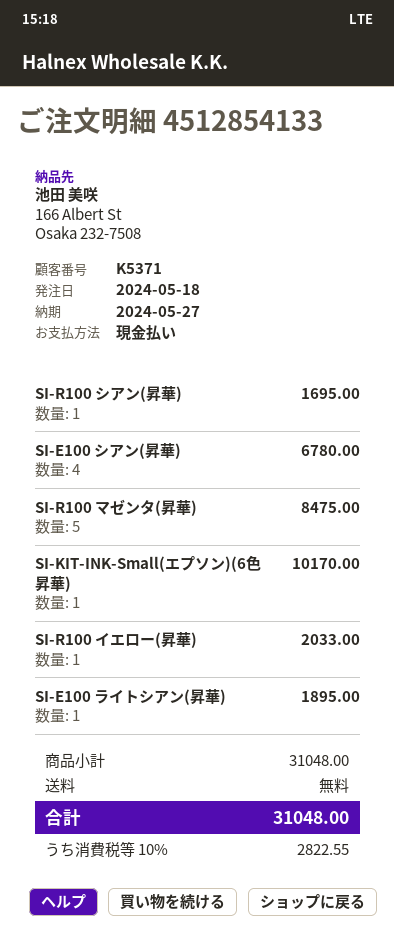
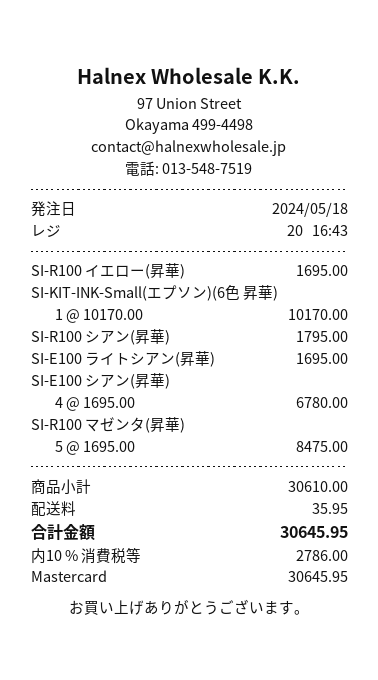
payment method: cash -> Mastercard
SI-R100 シアン(昇華): 1 for 1695.00 -> 1 for 1795.00
SI-R100 イエロー(昇華): 1 for 2033.00 -> 1 for 1695.00
SI-E100 ライトシアン(昇華): 1 for 1895.00 -> 1 for 1695.00
subtotal: 31048.00 -> 30610.00
shipping: 0.00 -> 35.95
tax: 10% = 2822.55 -> 10% = 2786.00
total: 31048.00 -> 30645.95

